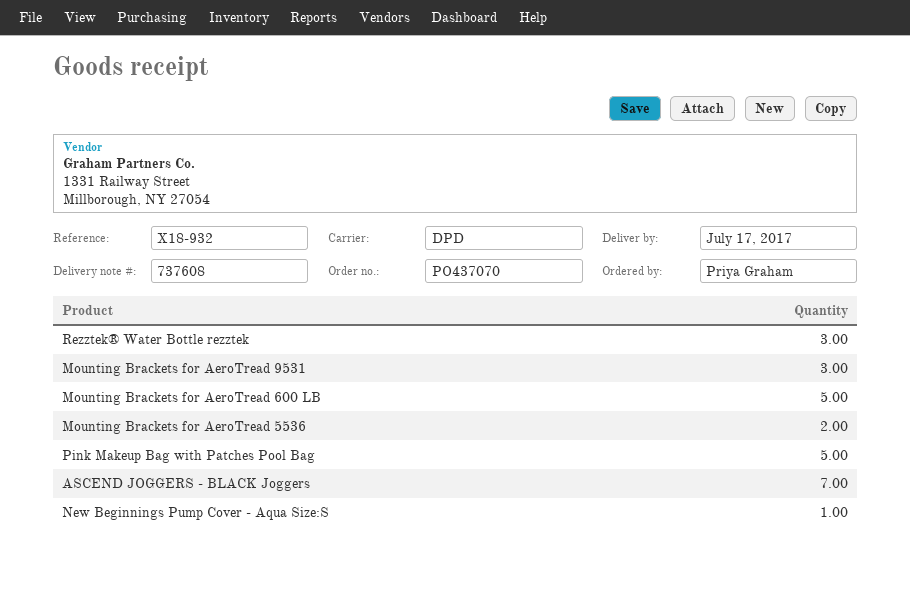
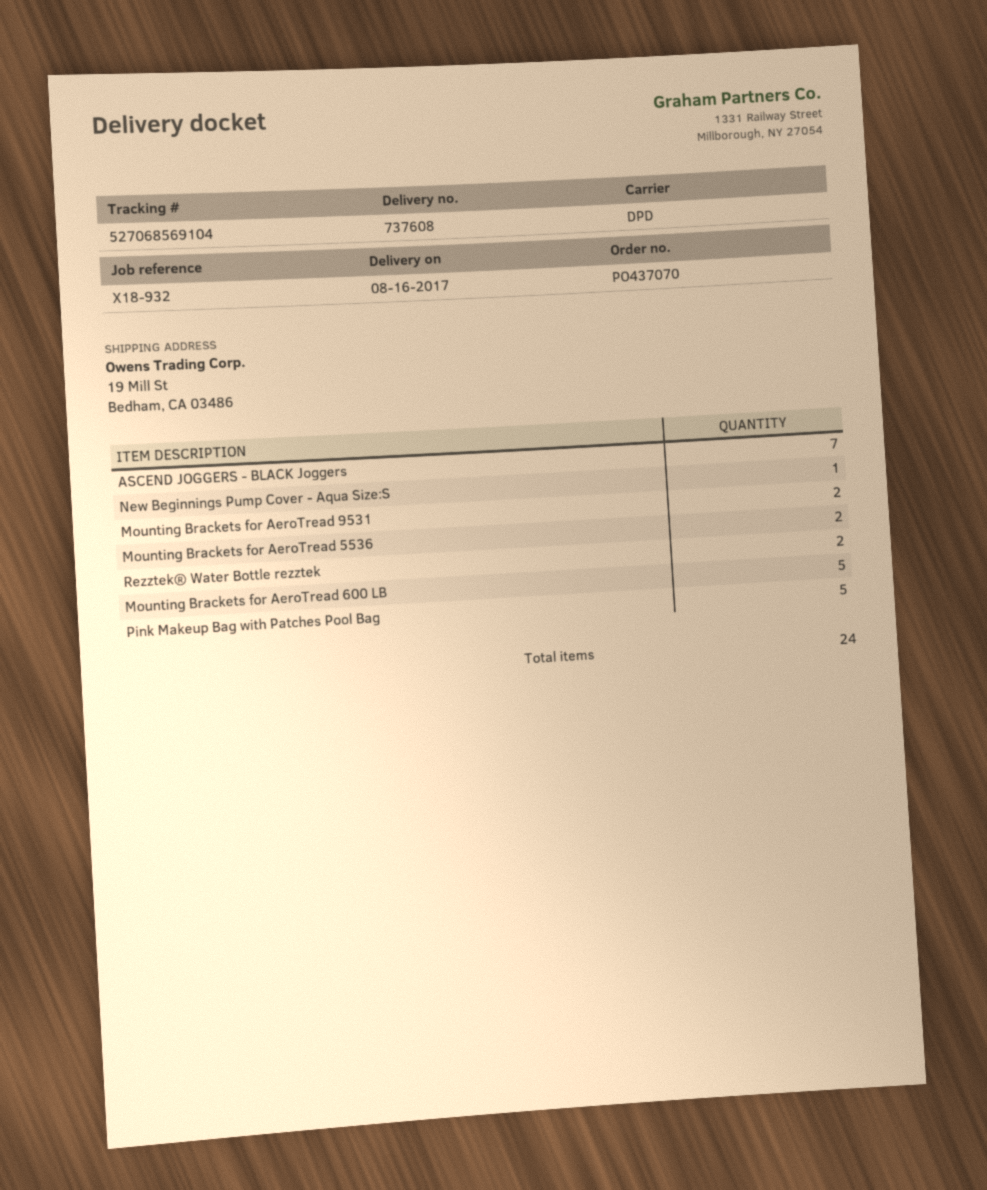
delivery date: 2017-07-17 -> 2017-08-16
Rezztek® Water Bottle rezztek: 3 -> 2
Mounting Brackets for AeroTread 9531: 3 -> 2

